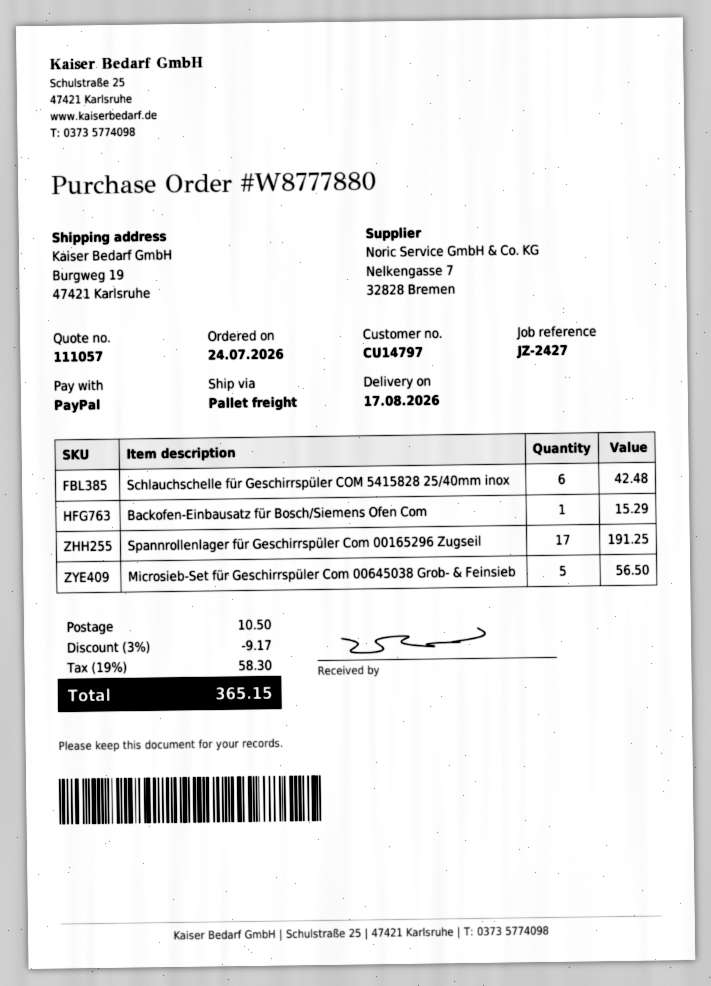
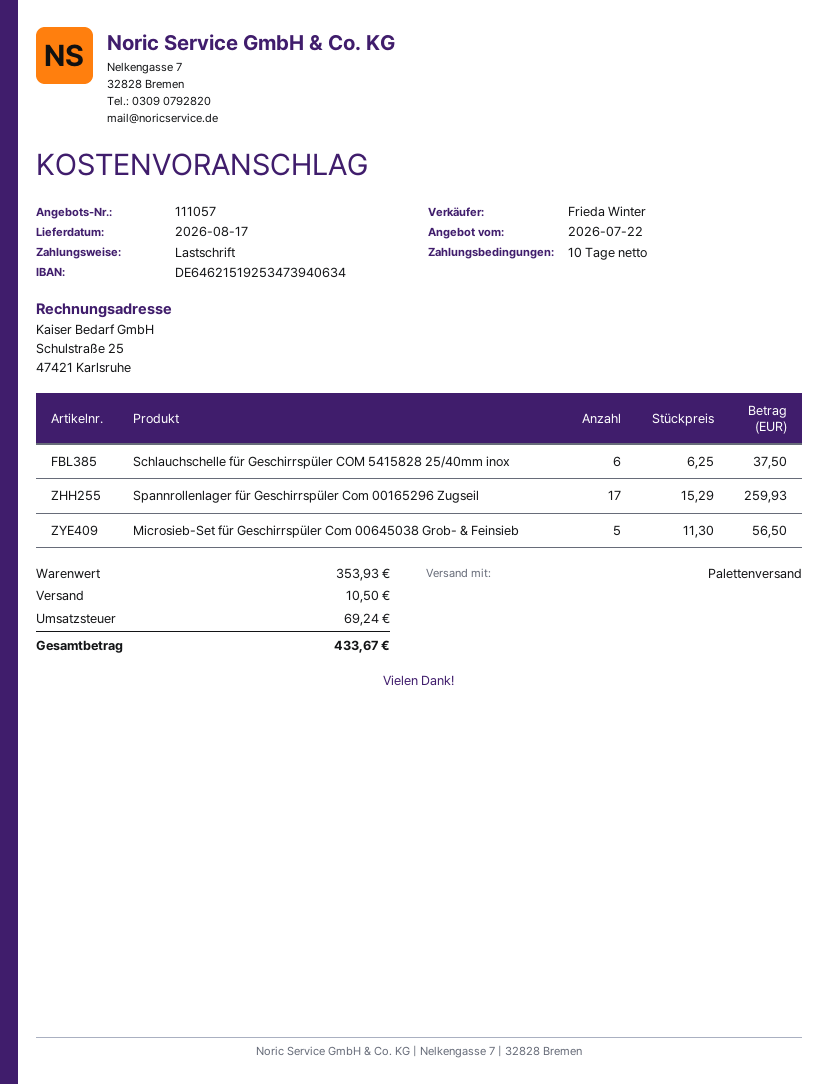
payment method: PayPal -> direct debit
Schlauchschelle für Geschirrspüler COM 5415828 25/40mm inox: 6 for 42.48 -> 6 for 37.50
Backofen-Einbausatz für Bosch/Siemens Ofen Com: 1 for 15.29 -> none
Spannrollenlager für Geschirrspüler Com 00165296 Zugseil: 17 for 191.25 -> 17 for 259.93
discount: 3% = 9.17 -> none
tax: 58.30 -> 69.24
total: 365.15 -> 433.67

